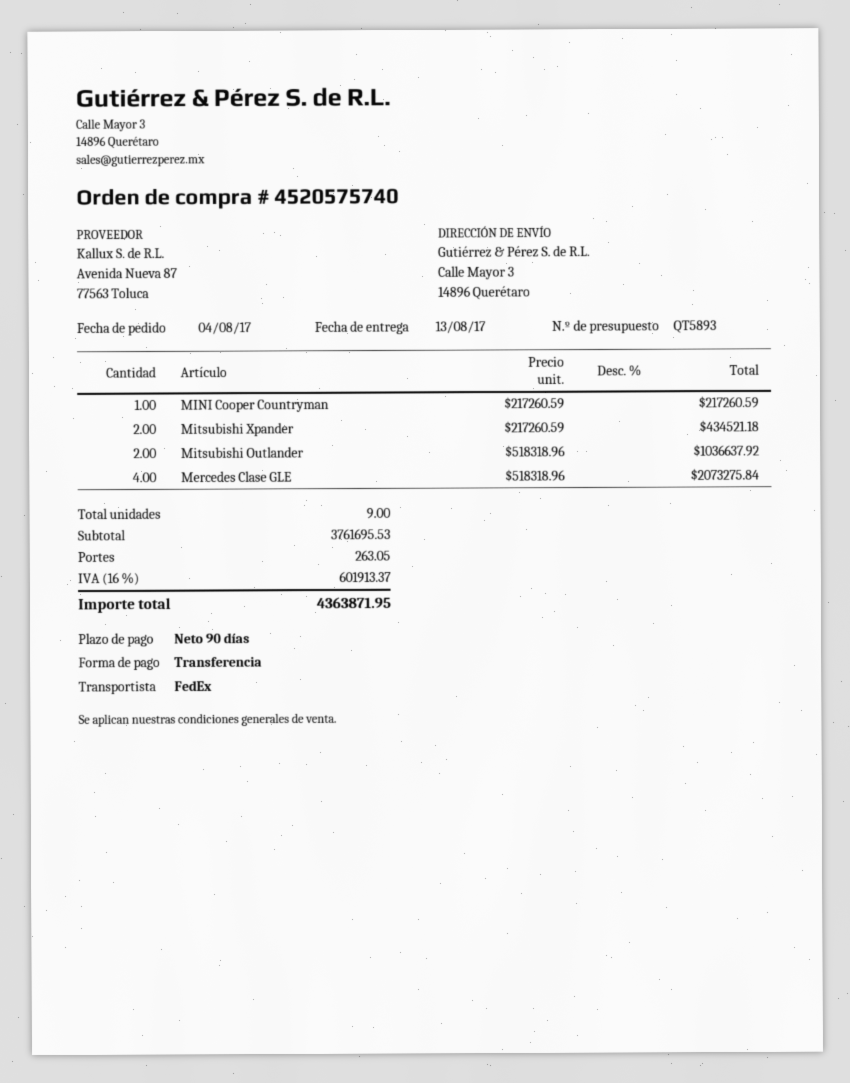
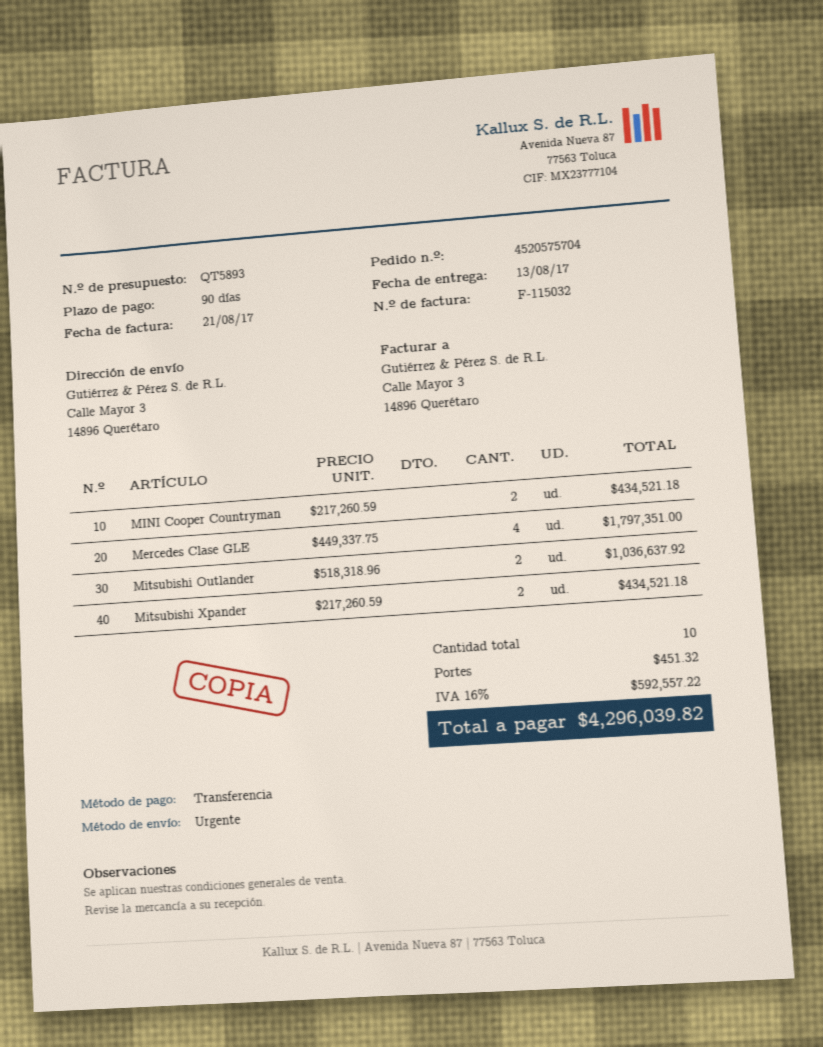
order number: 4520575740 -> 4520575704
shipping method: FedEx -> express
MINI Cooper Countryman: 1 x 217260.59 = 217260.59 -> 2 x 217260.59 = 434521.18
Mercedes Clase GLE: 4 x 518318.96 = 2073275.84 -> 4 x 449337.75 = 1797351.00
total quantity: 9 -> 10
shipping: 263.05 -> 451.32
tax: 16% = 601913.37 -> 16% = 592557.22
total: 4363871.95 -> 4296039.82

